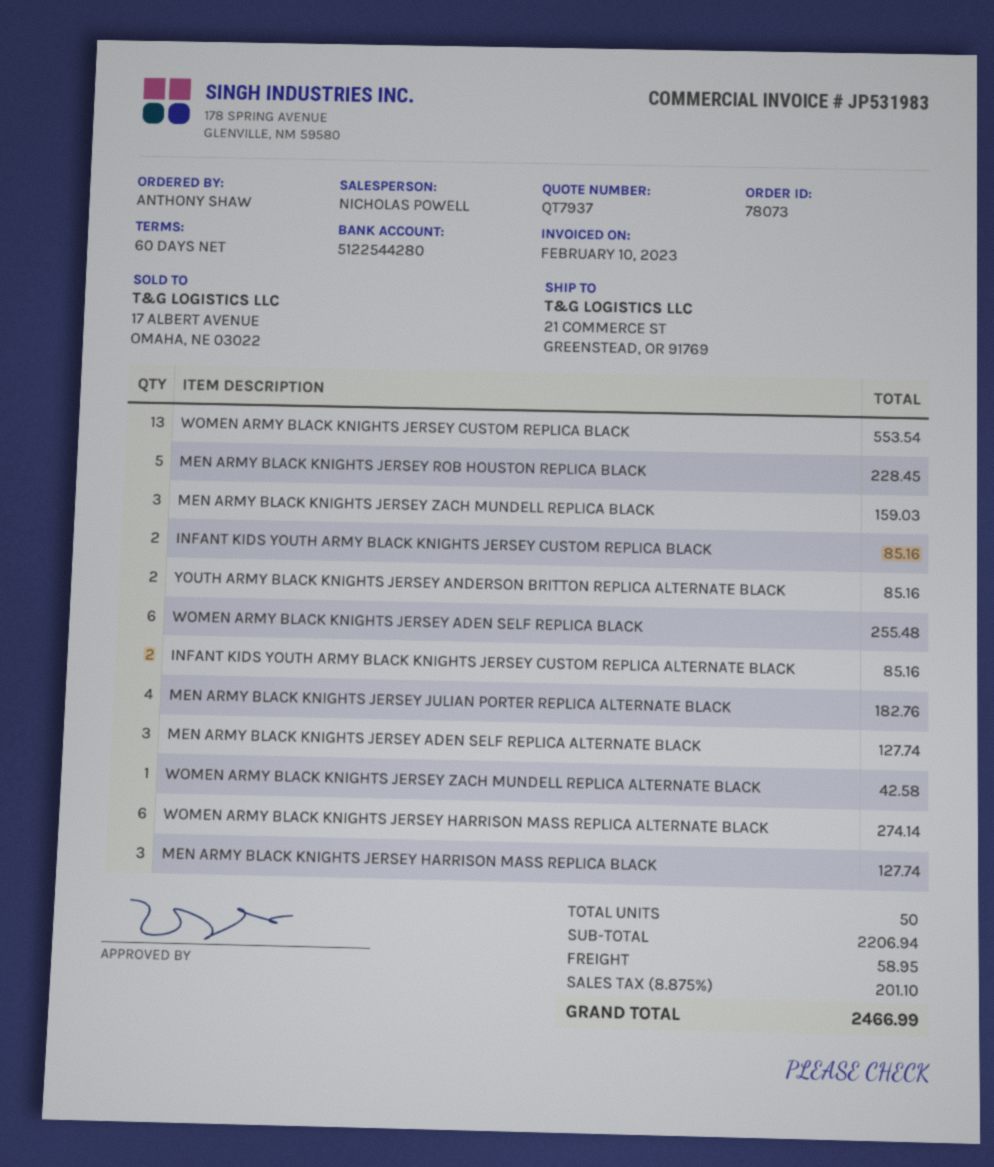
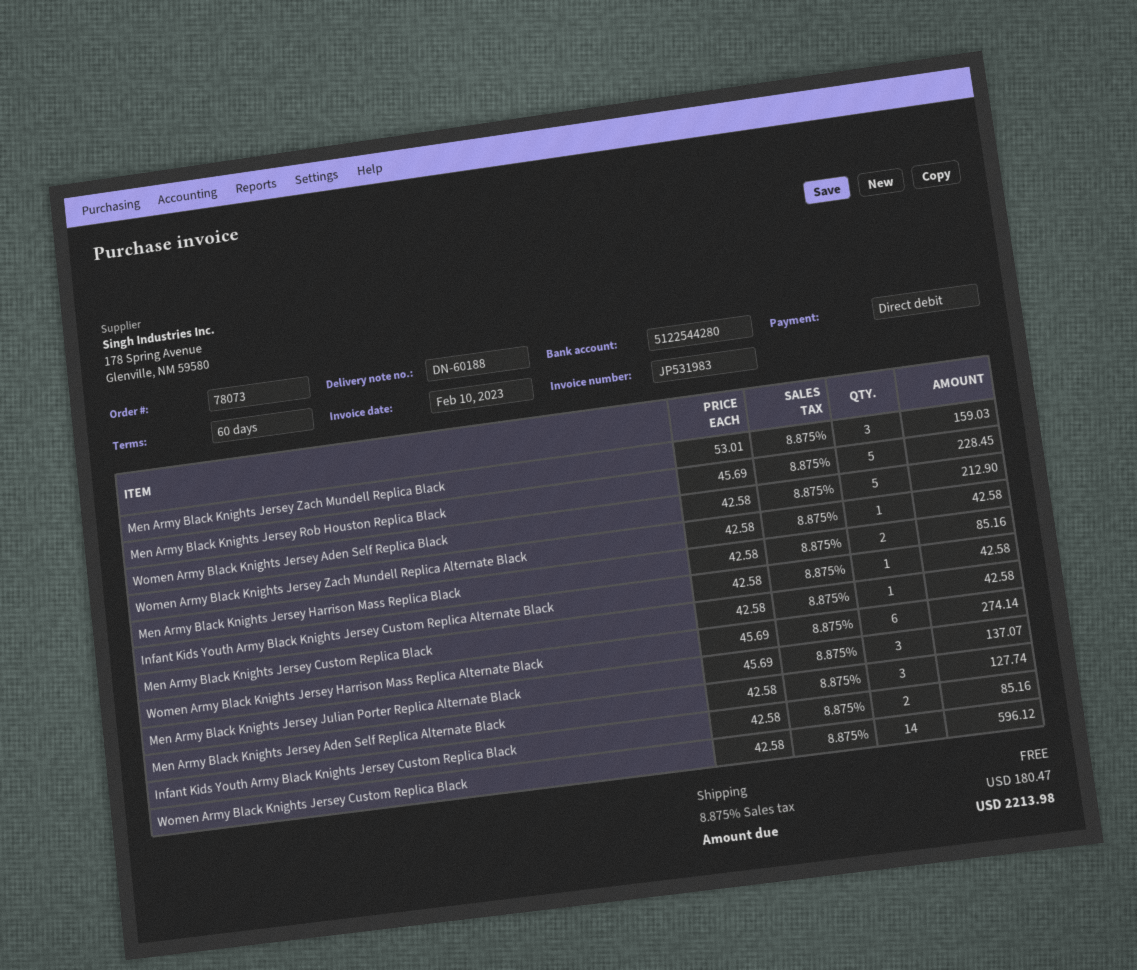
WOMEN ARMY BLACK KNIGHTS JERSEY CUSTOM REPLICA BLACK: 13 for 553.54 -> 14 for 596.12
YOUTH ARMY BLACK KNIGHTS JERSEY ANDERSON BRITTON REPLICA ALTERNATE BLACK: 2 for 85.16 -> none
WOMEN ARMY BLACK KNIGHTS JERSEY ADEN SELF REPLICA BLACK: 6 for 255.48 -> 5 for 212.90
INFANT KIDS YOUTH ARMY BLACK KNIGHTS JERSEY CUSTOM REPLICA ALTERNATE BLACK: 2 for 85.16 -> 1 for 42.58
MEN ARMY BLACK KNIGHTS JERSEY JULIAN PORTER REPLICA ALTERNATE BLACK: 4 for 182.76 -> 3 for 137.07
MEN ARMY BLACK KNIGHTS JERSEY HARRISON MASS REPLICA BLACK: 3 for 127.74 -> 2 for 85.16
Men Army Black Knights Jersey Custom Replica Black: none -> 1 for 42.58
shipping: 58.95 -> 0.00
tax: 8.875% = 201.10 -> 8.875% = 180.47
total: 2466.99 -> 2213.98

